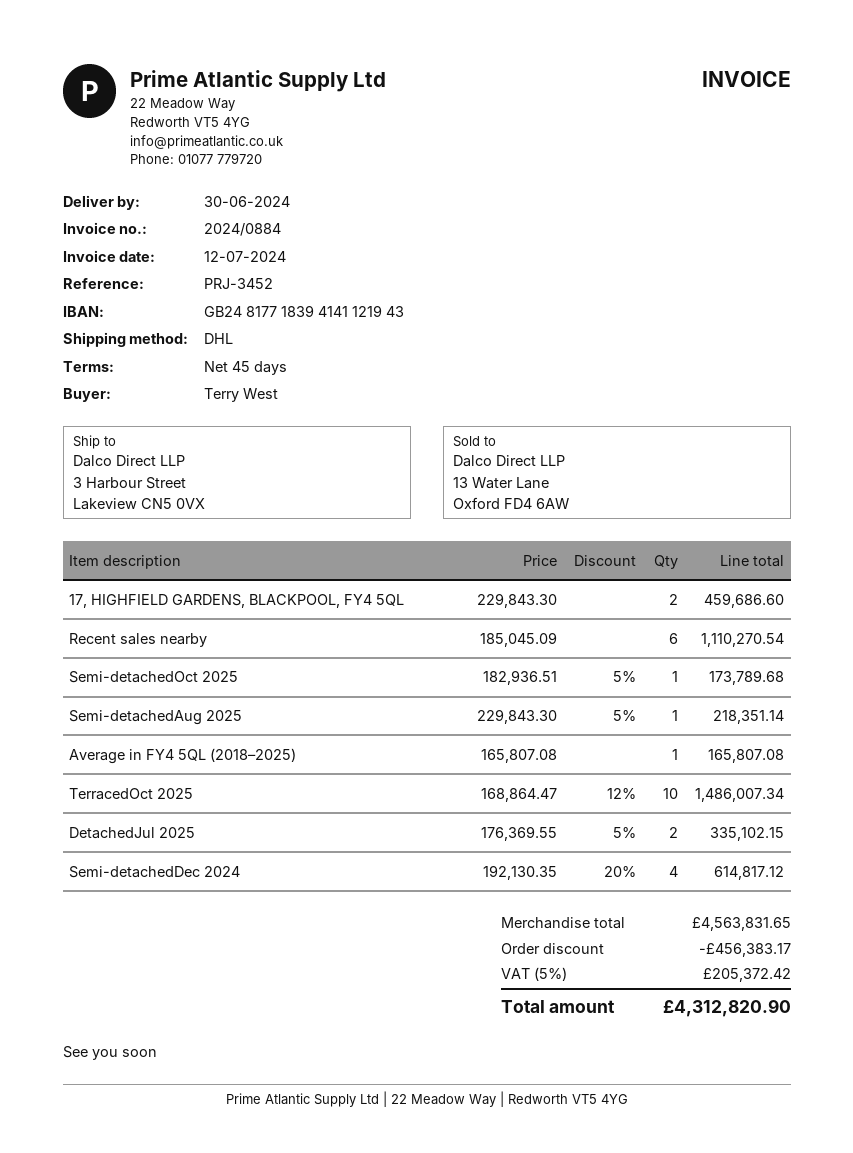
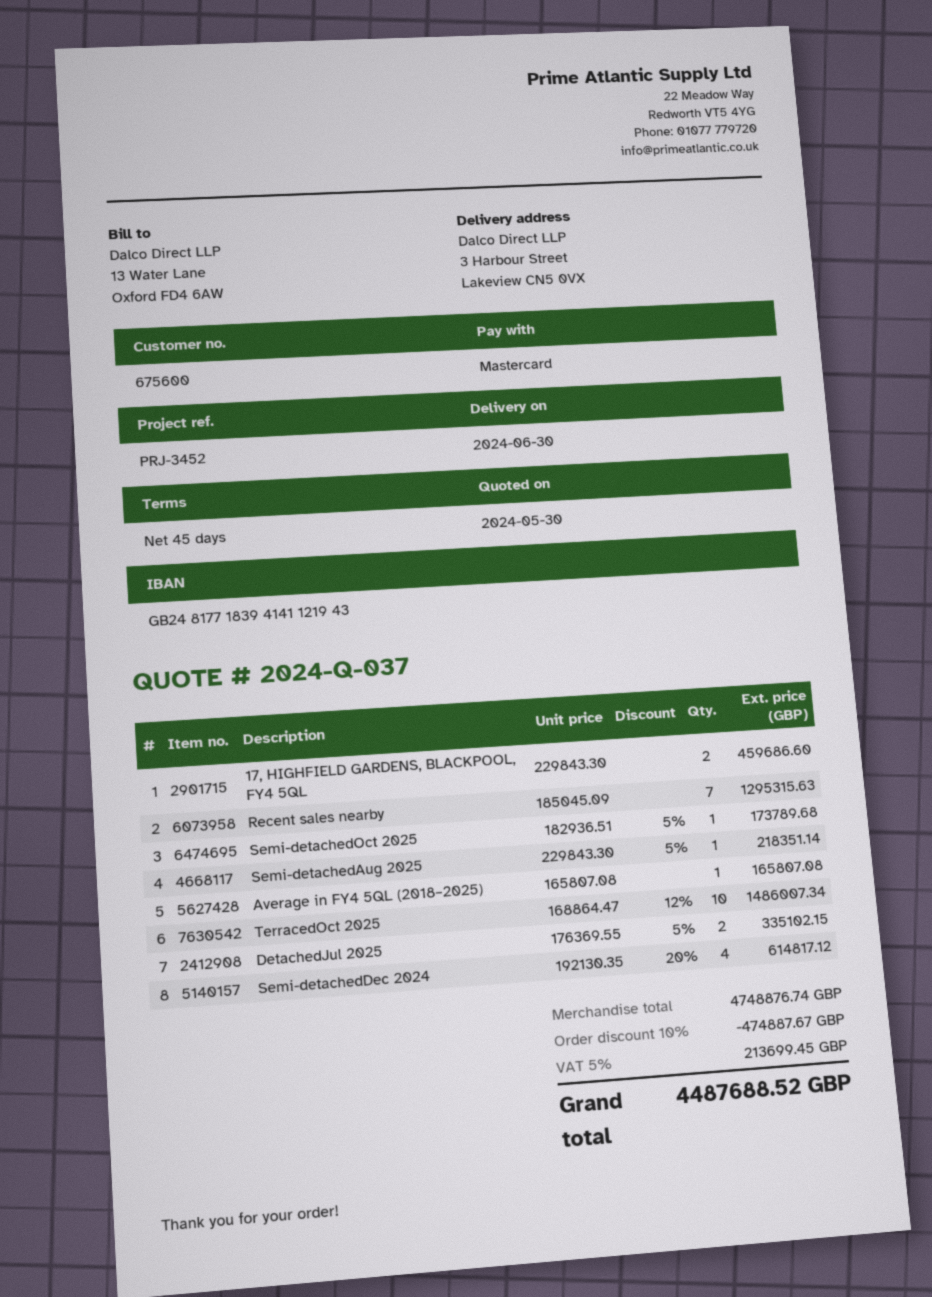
Recent sales nearby: 6 x 185045.09 = 1110270.54 -> 7 x 185045.09 = 1295315.63
subtotal: 4563831.65 -> 4748876.74
discount: 456383.17 -> 474887.67
tax: 5% = 205372.42 -> 5% = 213699.45
total: 4312820.90 -> 4487688.52

